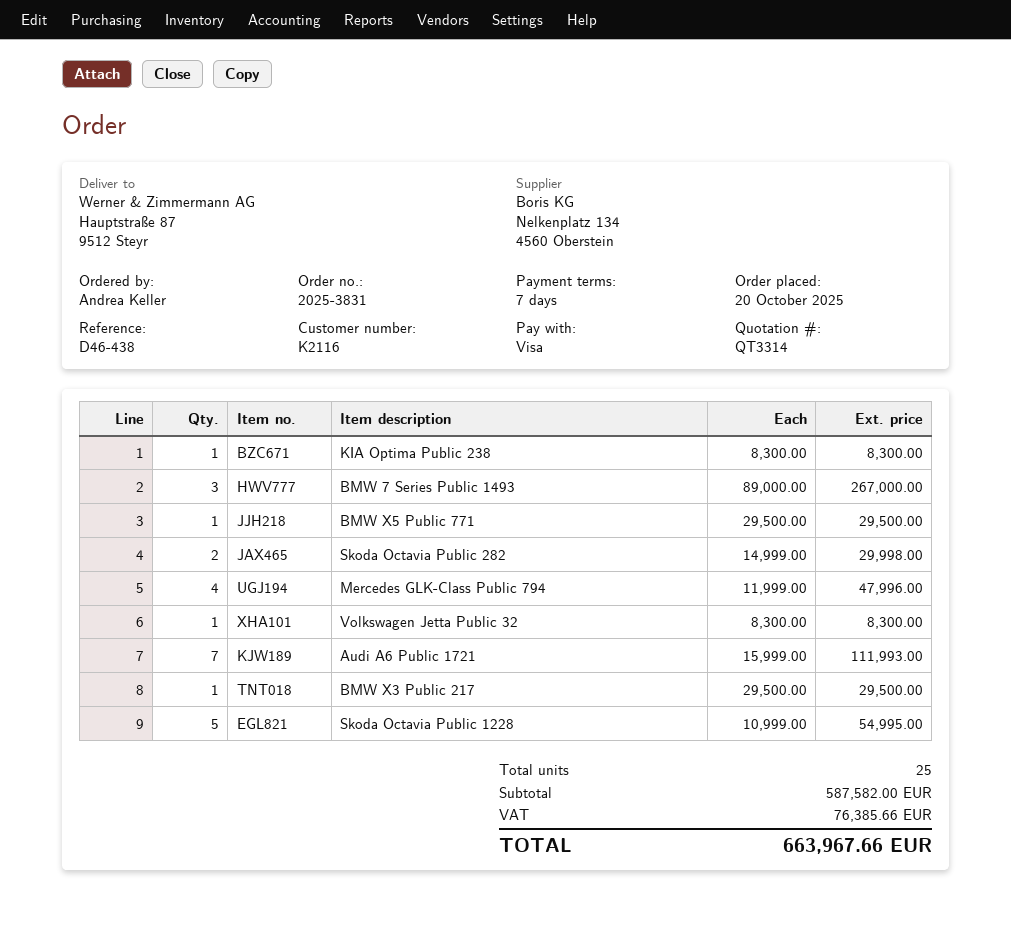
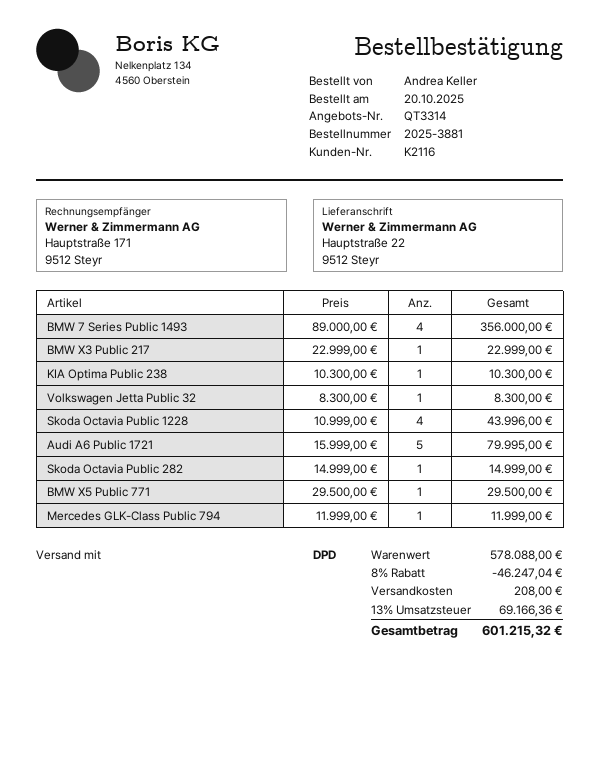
order number: 2025-3831 -> 2025-3881
ship to: Hauptstraße 87, 9512 Steyr -> Hauptstraße 22, 9512 Steyr
KIA Optima Public 238: 1 x 8300.00 = 8300.00 -> 1 x 10300.00 = 10300.00
BMW 7 Series Public 1493: 3 x 89000.00 = 267000.00 -> 4 x 89000.00 = 356000.00
Skoda Octavia Public 282: 2 x 14999.00 = 29998.00 -> 1 x 14999.00 = 14999.00
Mercedes GLK-Class Public 794: 4 x 11999.00 = 47996.00 -> 1 x 11999.00 = 11999.00
Audi A6 Public 1721: 7 x 15999.00 = 111993.00 -> 5 x 15999.00 = 79995.00
BMW X3 Public 217: 1 x 29500.00 = 29500.00 -> 1 x 22999.00 = 22999.00
Skoda Octavia Public 1228: 5 x 10999.00 = 54995.00 -> 4 x 10999.00 = 43996.00
subtotal: 587582.00 -> 578088.00
discount: none -> 8% = 46247.04
shipping: none -> 208.00
tax: 76385.66 -> 69166.36
total: 663967.66 -> 601215.32

